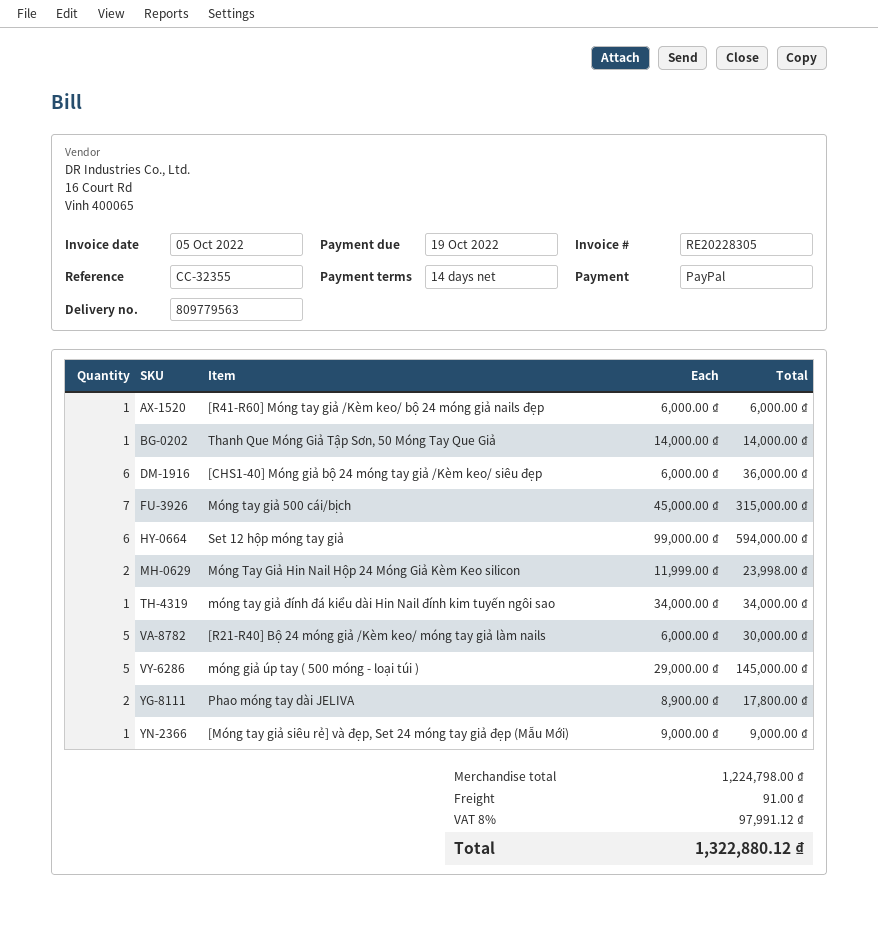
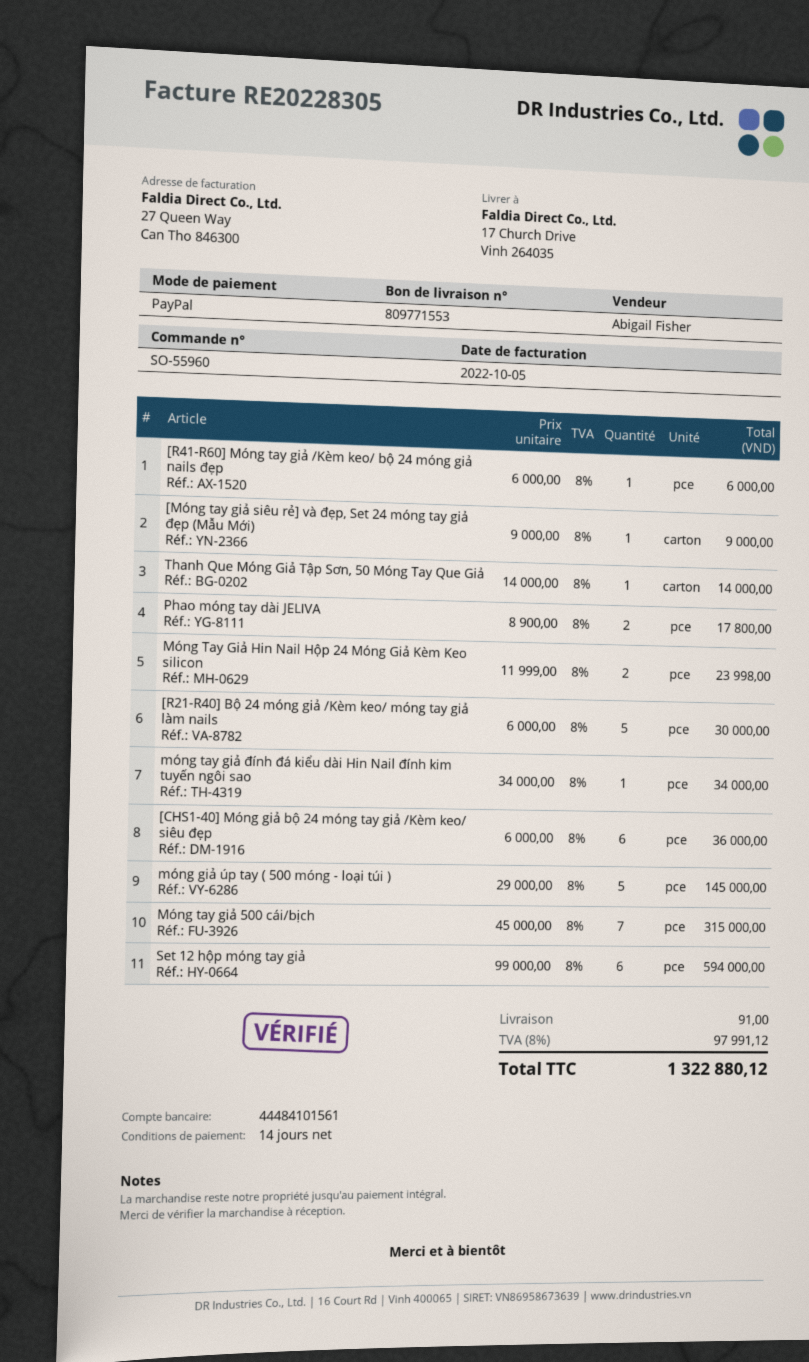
delivery note number: 809779563 -> 809771553

